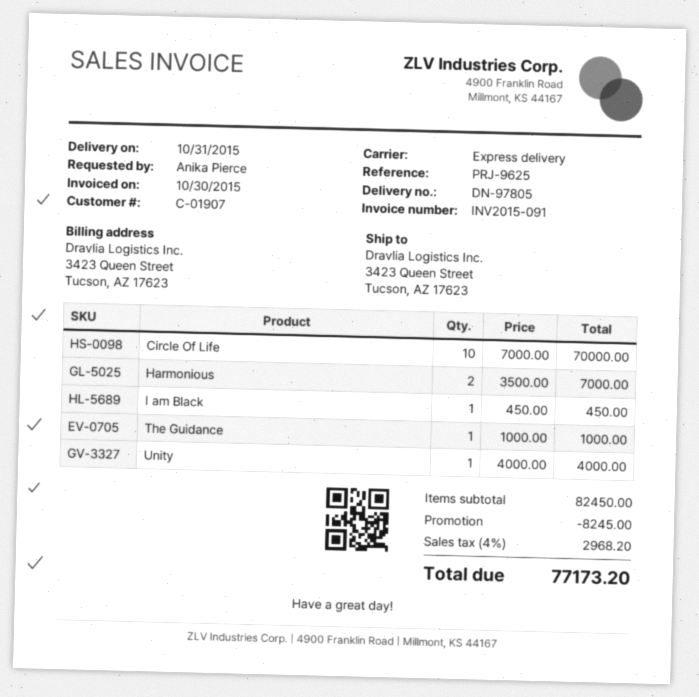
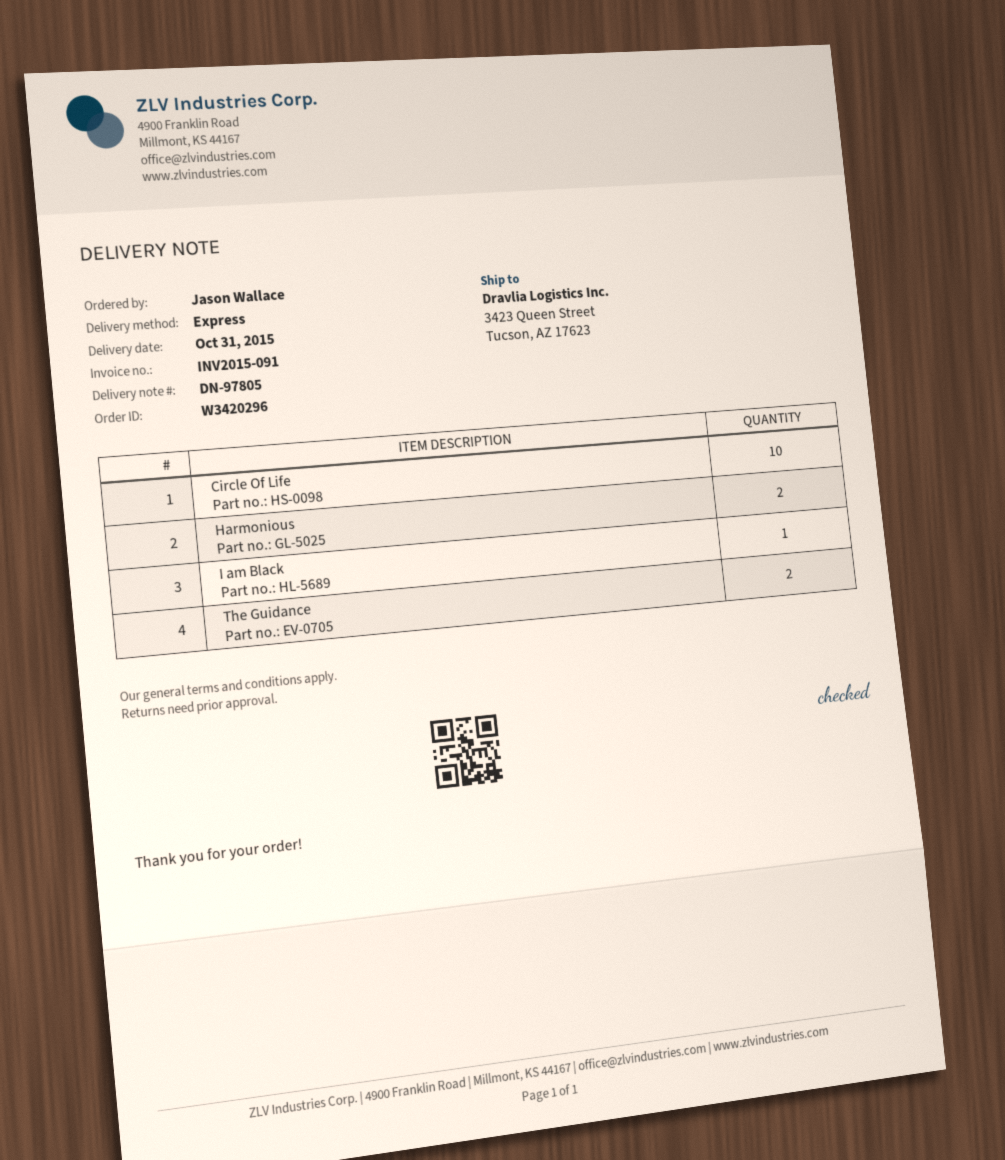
ordered by: Anika Pierce -> Jason Wallace
The Guidance: 1 -> 2
Unity: 1 -> none

